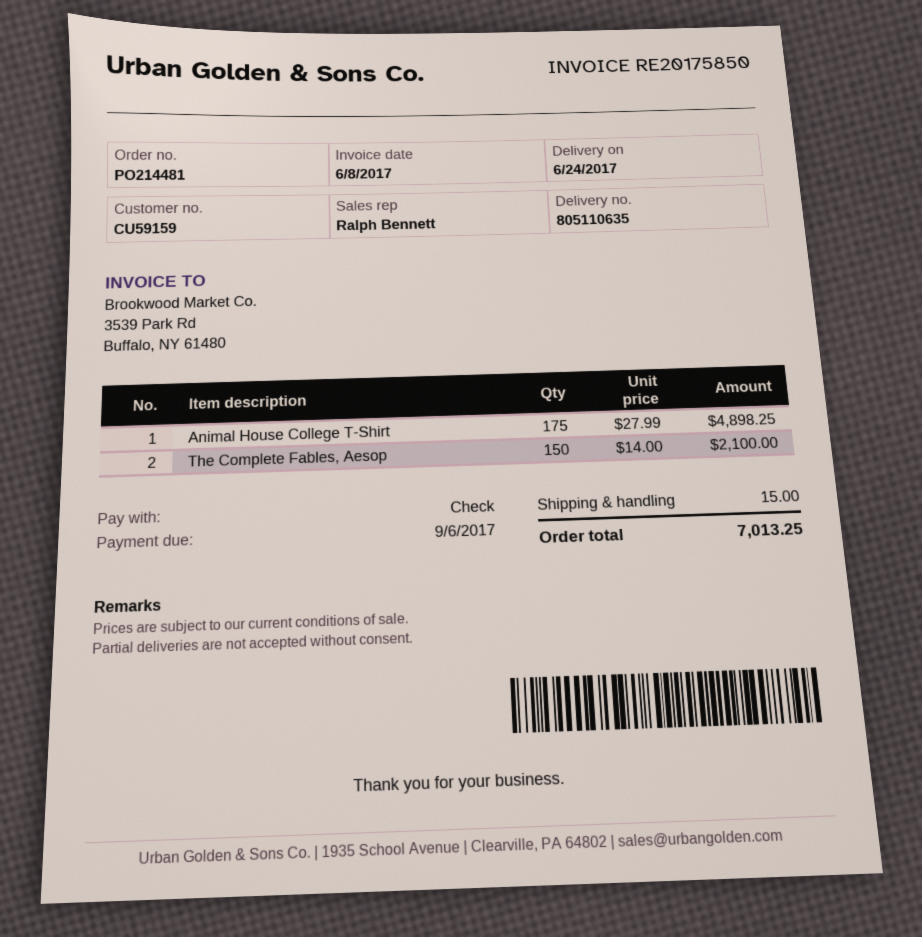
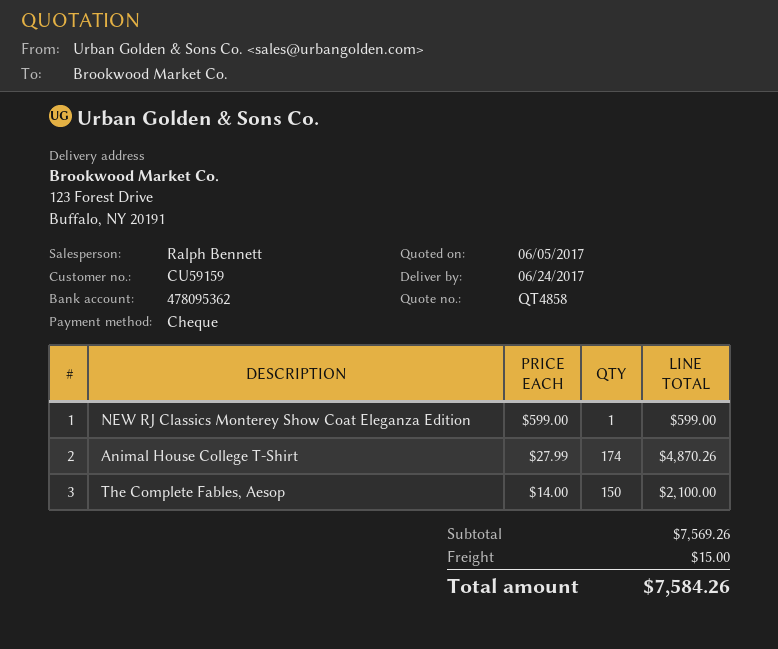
Animal House College T-Shirt: 175 x 27.99 = 4898.25 -> 174 x 27.99 = 4870.26
NEW RJ Classics Monterey Show Coat Eleganza Edition: none -> 1 x 599.00 = 599.00
total: 7013.25 -> 7584.26

